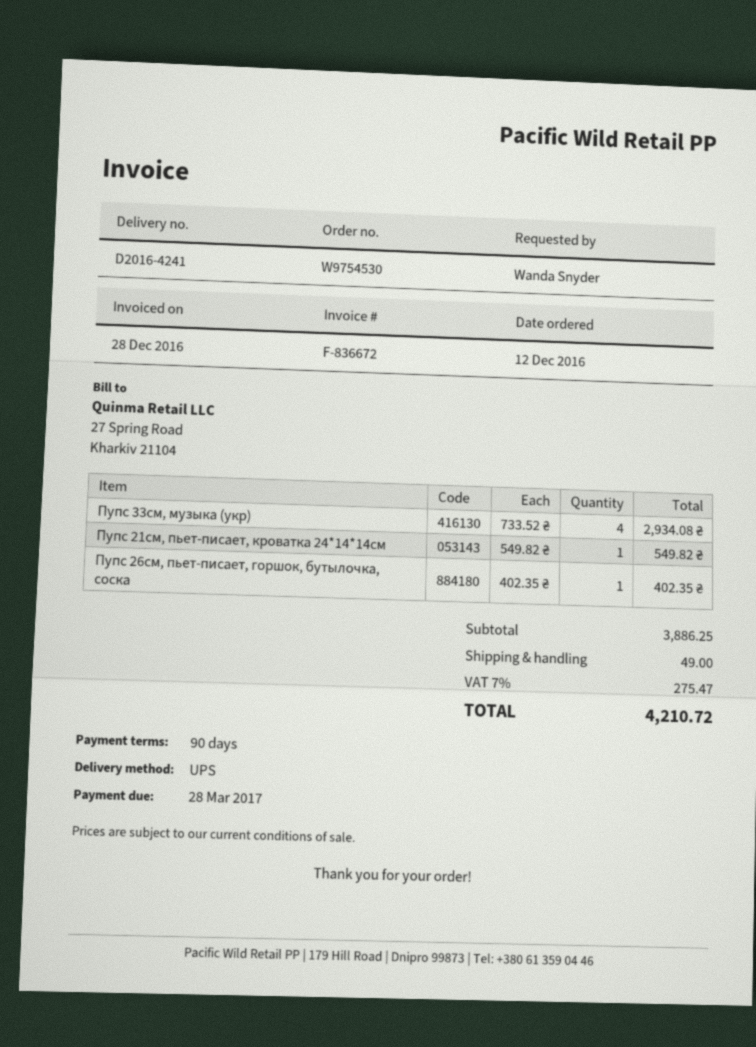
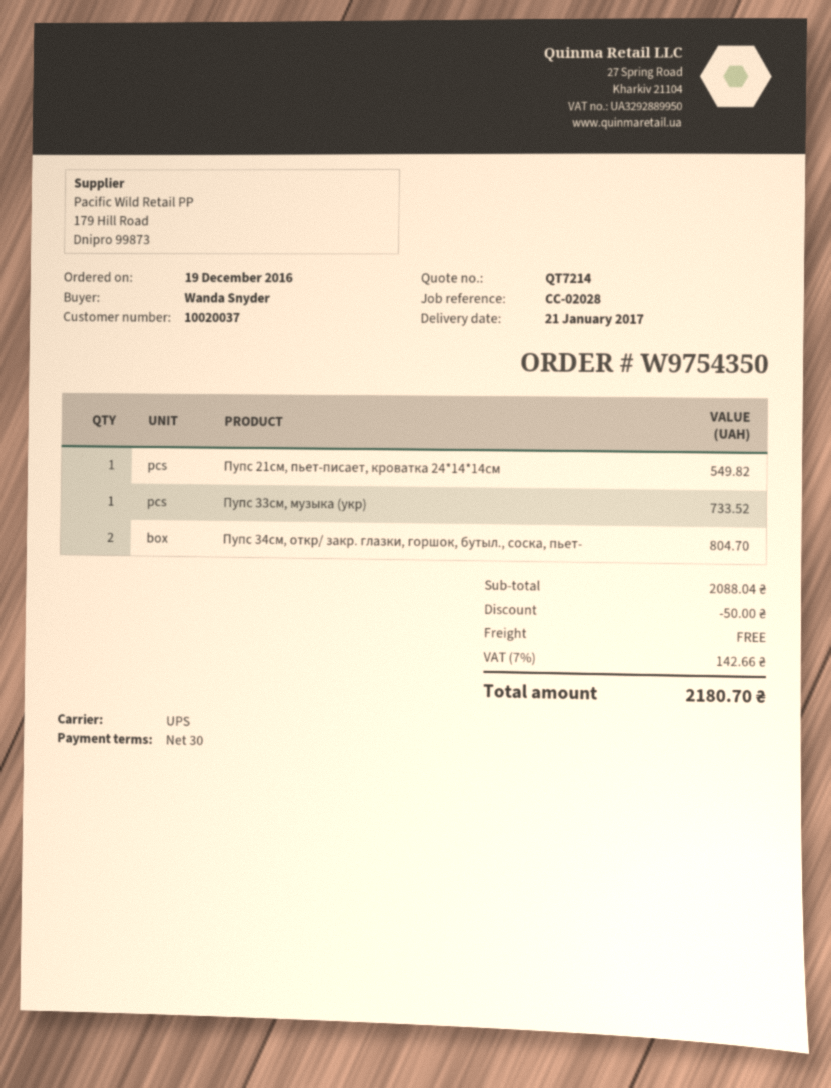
order number: W9754530 -> W9754350
order date: 2016-12-12 -> 2016-12-19
payment terms: 90 days -> 30 days
Пупс 33см, музыка (укр): 4 for 2934.08 -> 1 for 733.52
Пупс 26см, пьет-писает, горшок, бутылочка, соска: 1 for 402.35 -> none
Пупс 34см, откр/ закр. глазки, горшок, бутыл., соска, пьет-: none -> 2 for 804.70
subtotal: 3886.25 -> 2088.04
discount: none -> 50.00
shipping: 49.00 -> 0.00
tax: 7% = 275.47 -> 7% = 142.66
total: 4210.72 -> 2180.70

